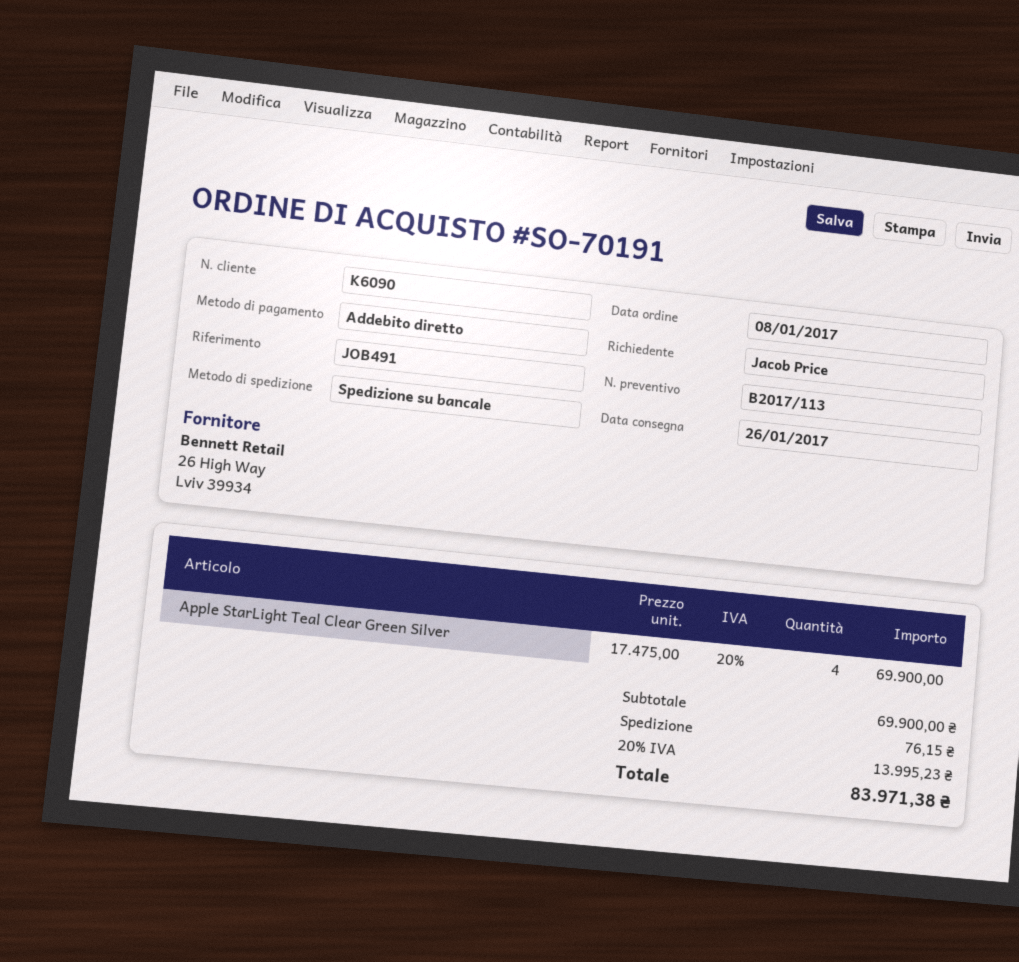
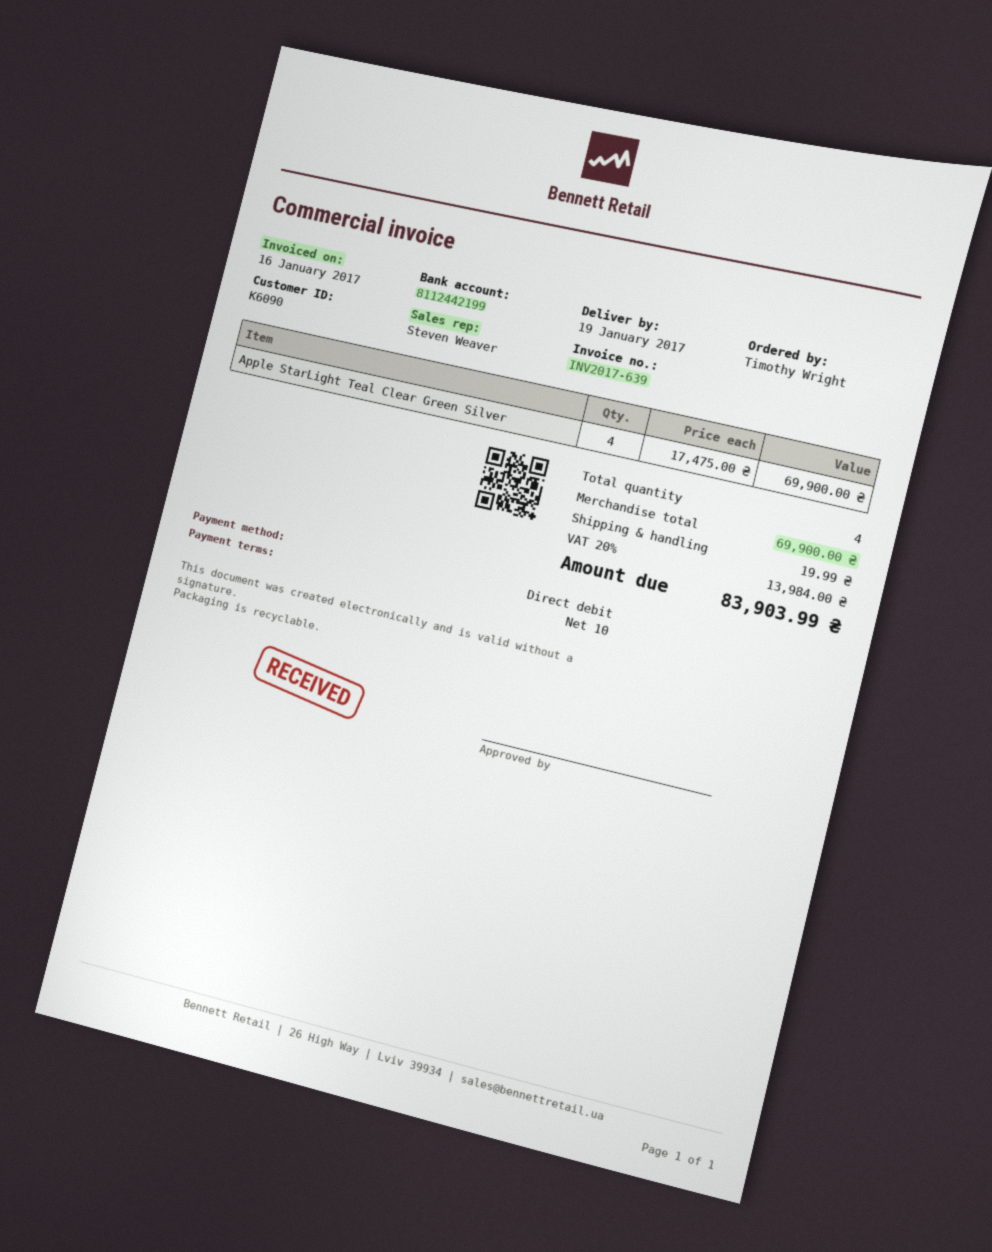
delivery date: 2017-01-26 -> 2017-01-19
ordered by: Jacob Price -> Timothy Wright
shipping: 76.15 -> 19.99
tax: 20% = 13995.23 -> 20% = 13984.00
total: 83971.38 -> 83903.99

